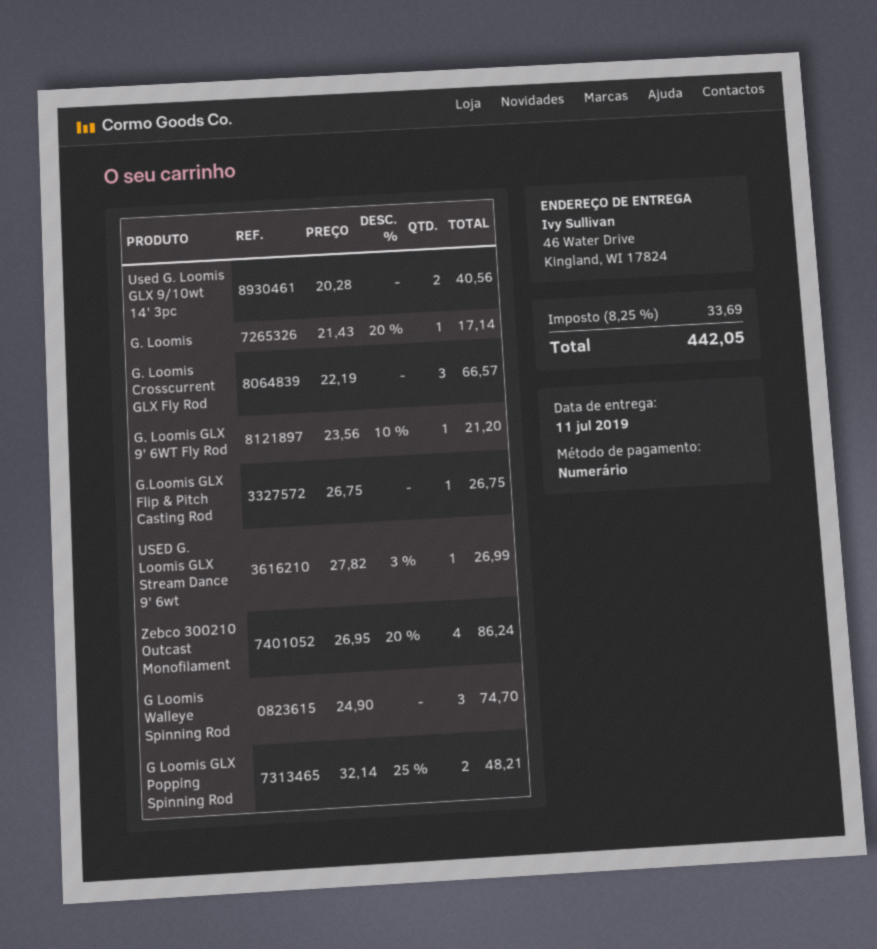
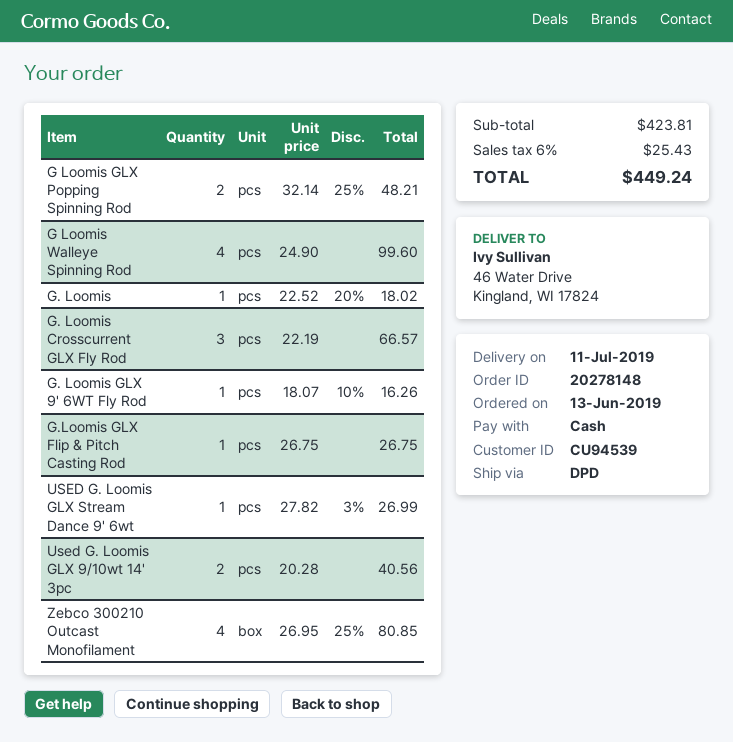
G. Loomis: 1 x 21.43 - 20% = 17.14 -> 1 x 22.52 - 20% = 18.02
G. Loomis GLX 9' 6WT Fly Rod: 1 x 23.56 - 10% = 21.20 -> 1 x 18.07 - 10% = 16.26
Zebco 300210 Outcast Monofilament: 4 x 26.95 - 20% = 86.24 -> 4 x 26.95 - 25% = 80.85
G Loomis Walleye Spinning Rod: 3 x 24.90 = 74.70 -> 4 x 24.90 = 99.60
tax: 8.25% = 33.69 -> 6% = 25.43
total: 442.05 -> 449.24

